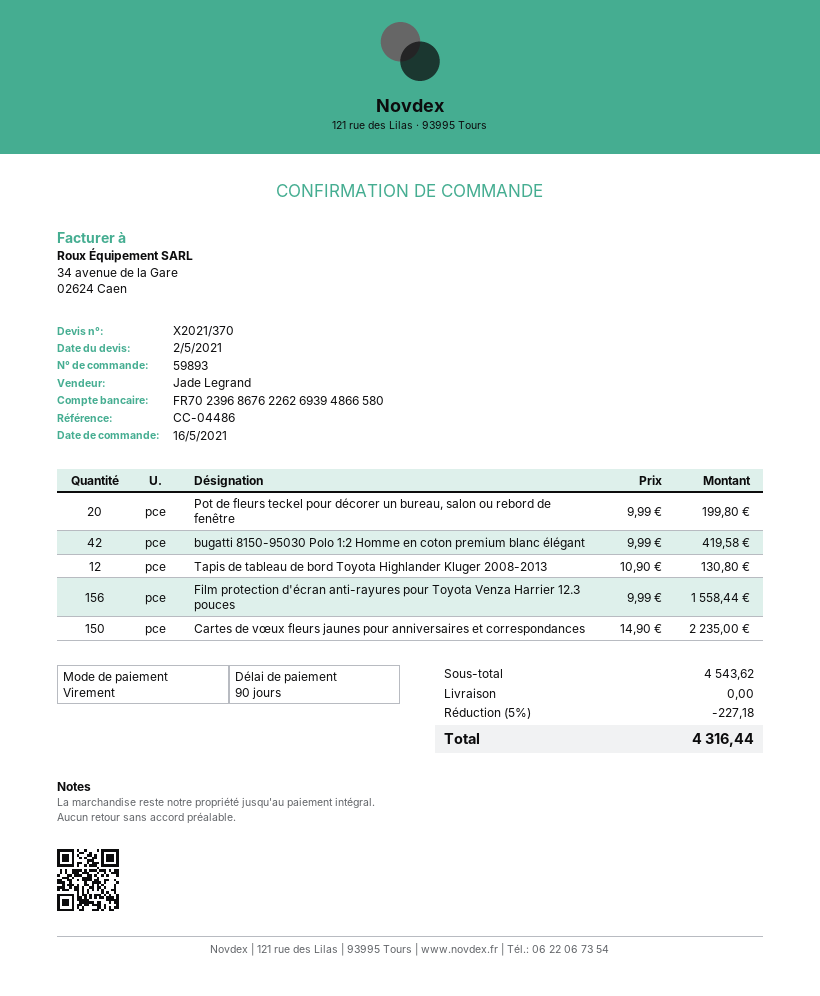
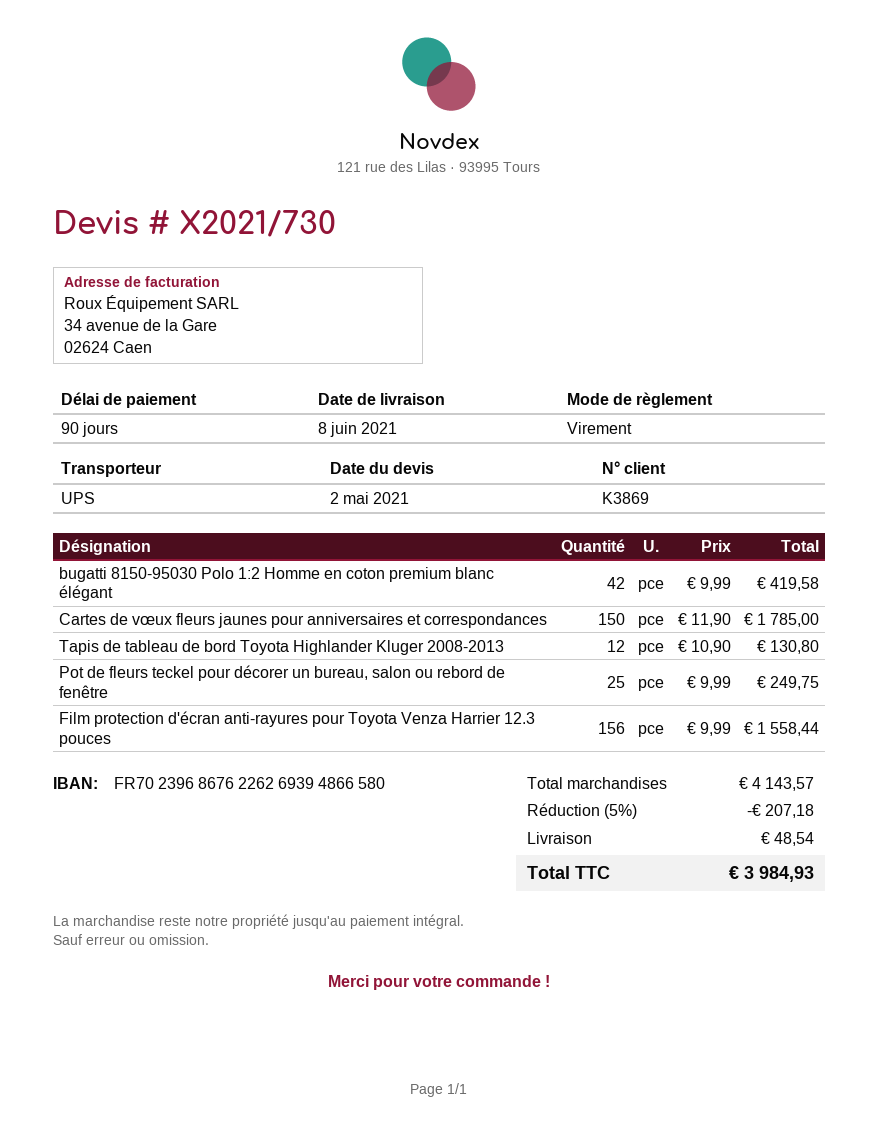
quote number: X2021/370 -> X2021/730
Pot de fleurs teckel pour décorer un bureau, salon ou rebord de fenêtre: 20 x 9.99 = 199.80 -> 25 x 9.99 = 249.75
Cartes de vœux fleurs jaunes pour anniversaires et correspondances: 150 x 14.90 = 2235.00 -> 150 x 11.90 = 1785.00
subtotal: 4543.62 -> 4143.57
discount: 5% = 227.18 -> 5% = 207.18
shipping: 0.00 -> 48.54
total: 4316.44 -> 3984.93

